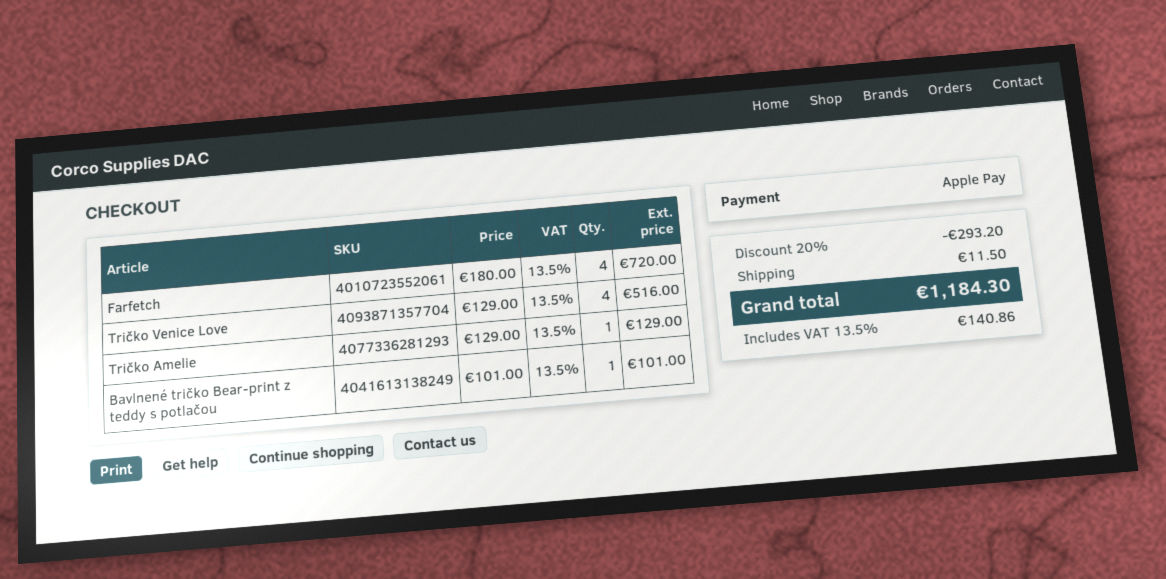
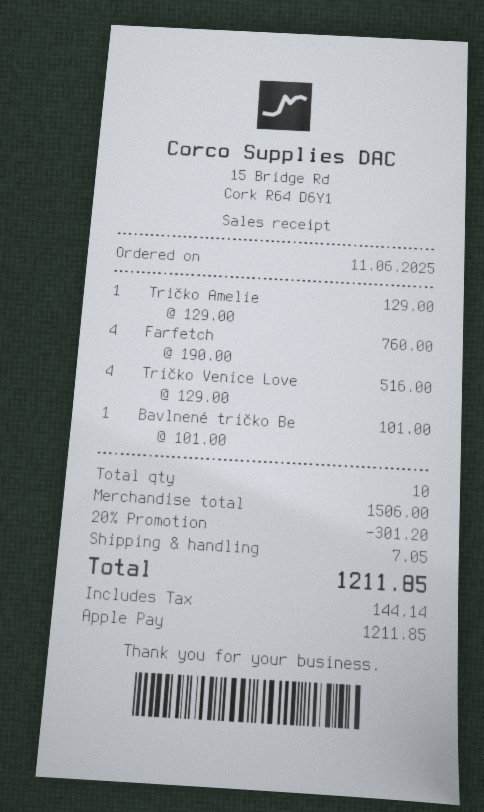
Farfetch: 4 x 180.00 = 720.00 -> 4 x 190.00 = 760.00
discount: 20% = 293.20 -> 20% = 301.20
shipping: 11.50 -> 7.05
tax: 140.86 -> 144.14
total: 1184.30 -> 1211.85

